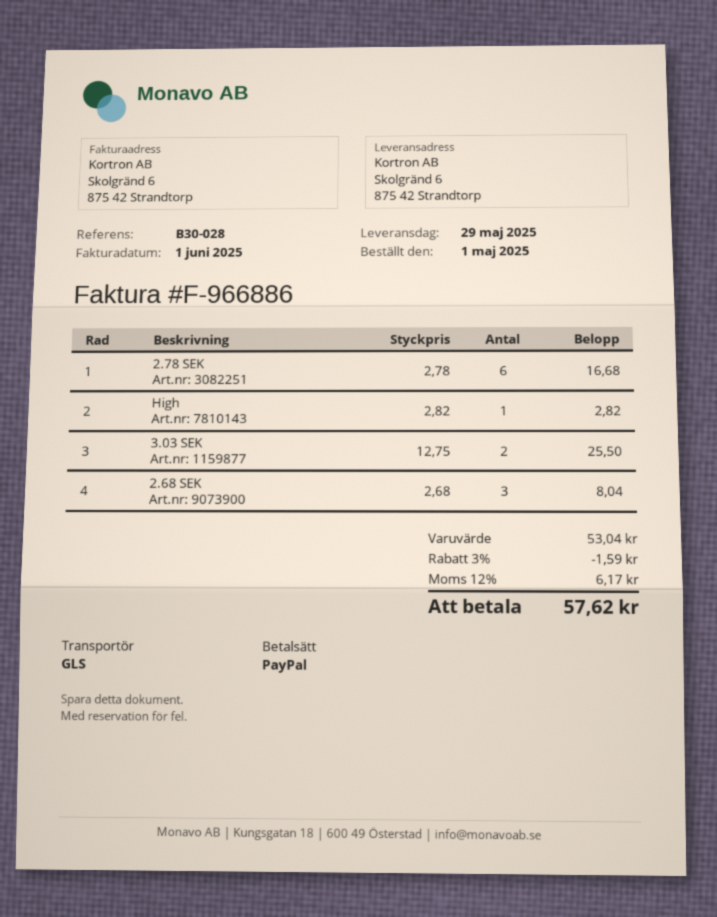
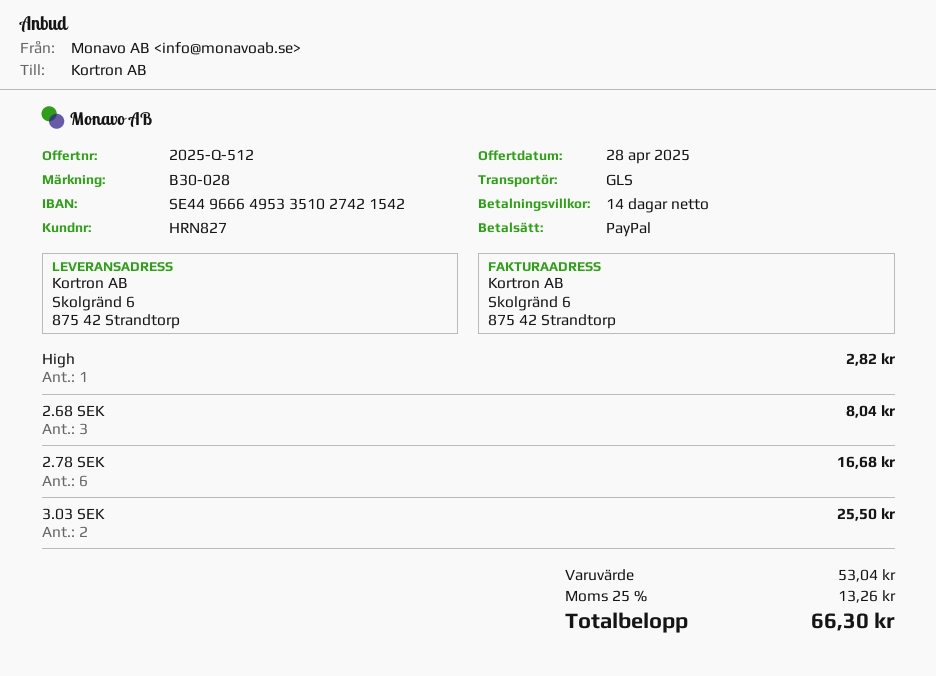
discount: 3% = 1.59 -> none
tax: 12% = 6.17 -> 25% = 13.26
total: 57.62 -> 66.30

